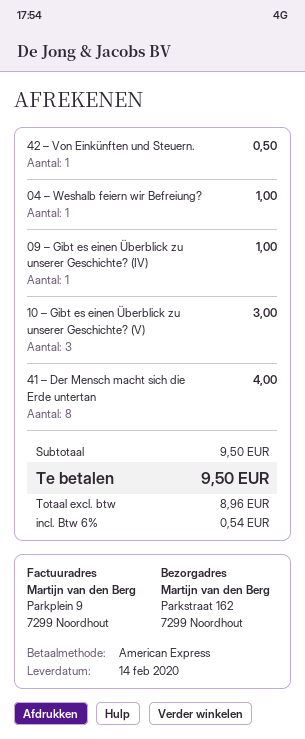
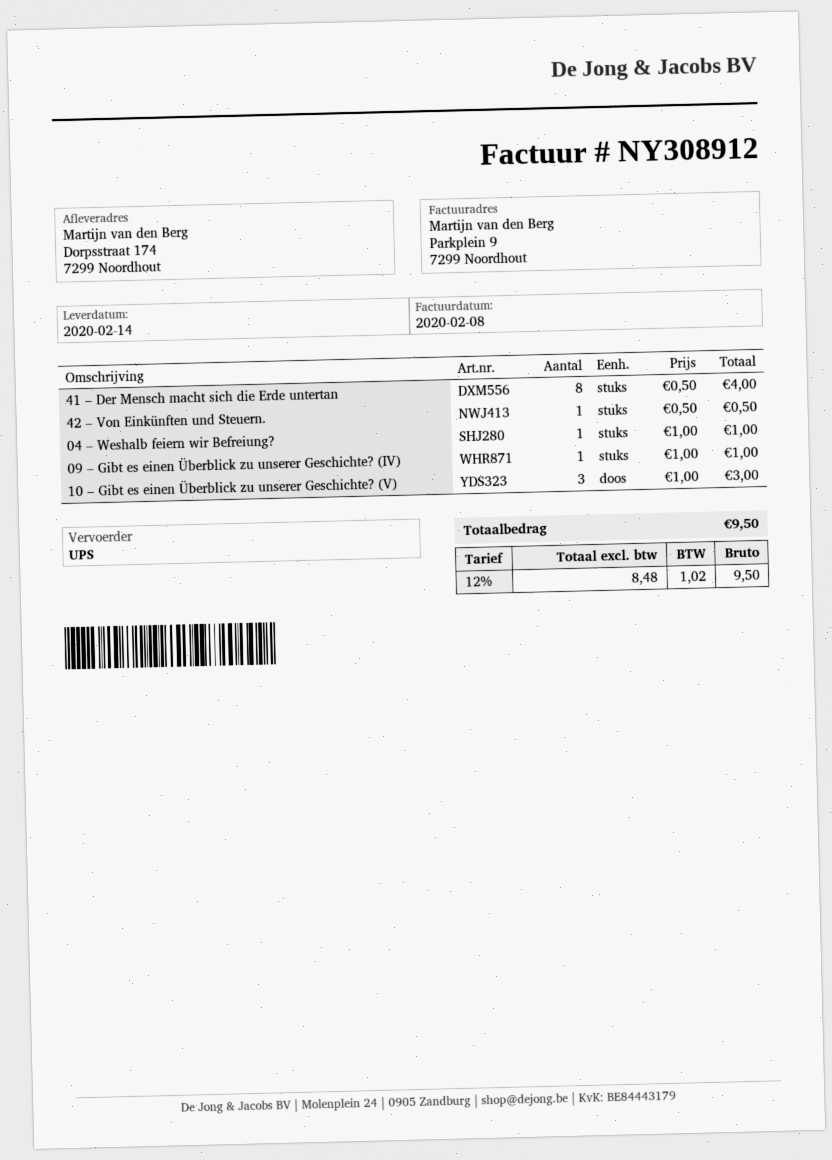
ship to: Parkstraat 162, 7299 Noordhout -> Dorpsstraat 174, 7299 Noordhout
net: 8.96 -> 8.48
tax: 6% = 0.54 -> 12% = 1.02

